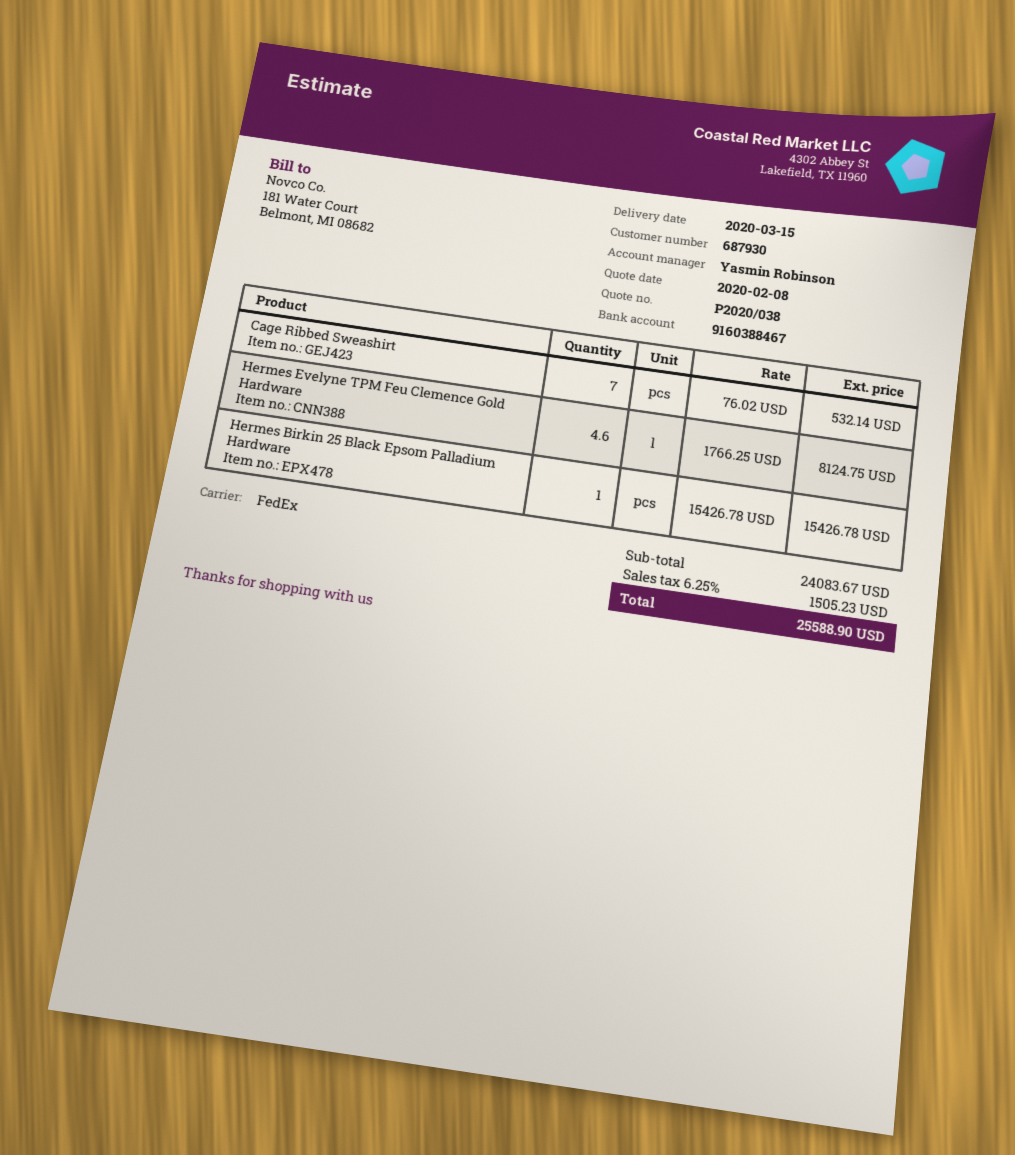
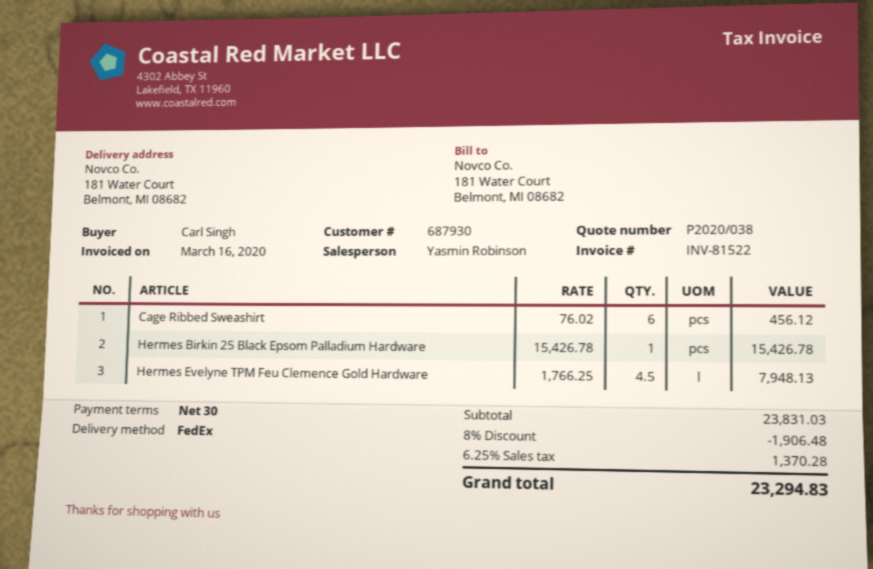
Cage Ribbed Sweashirt: 7 x 76.02 = 532.14 -> 6 x 76.02 = 456.12
Hermes Evelyne TPM Feu Clemence Gold Hardware: 4.6 x 1766.25 = 8124.75 -> 4.5 x 1766.25 = 7948.13
subtotal: 24083.67 -> 23831.03
discount: none -> 8% = 1906.48
tax: 6.25% = 1505.23 -> 6.25% = 1370.28
total: 25588.90 -> 23294.83

